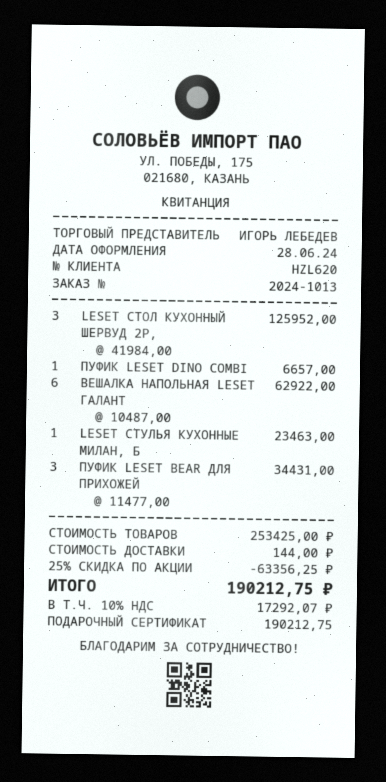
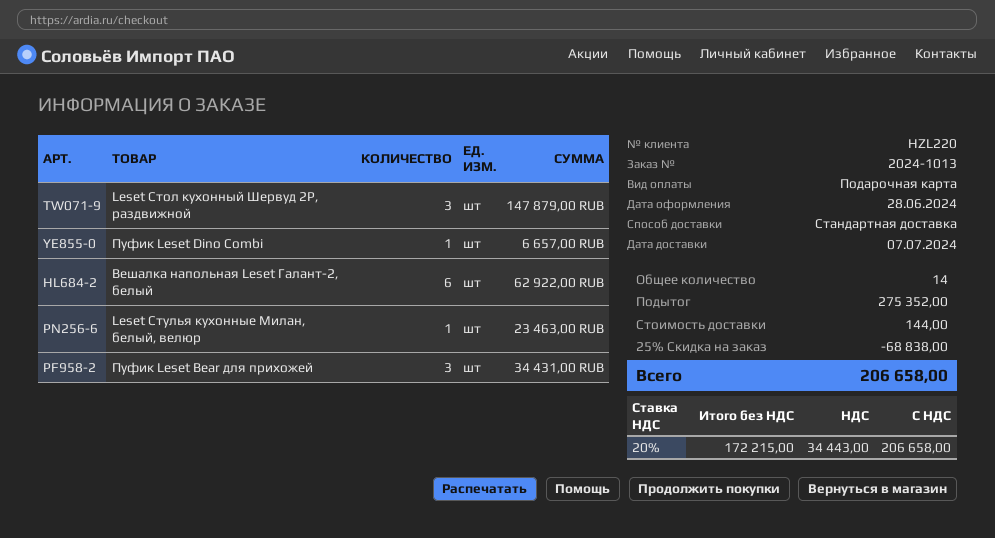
customer number: HZL620 -> HZL220
LESET СТОЛ КУХОННЫЙ ШЕРВУД 2Р,: 3 for 125952.00 -> 3 for 147879.00
subtotal: 253425.00 -> 275352.00
discount: 25% = 63356.25 -> 25% = 68838.00
tax: 10% = 17292.07 -> 20% = 34443.00
total: 190212.75 -> 206658.00

